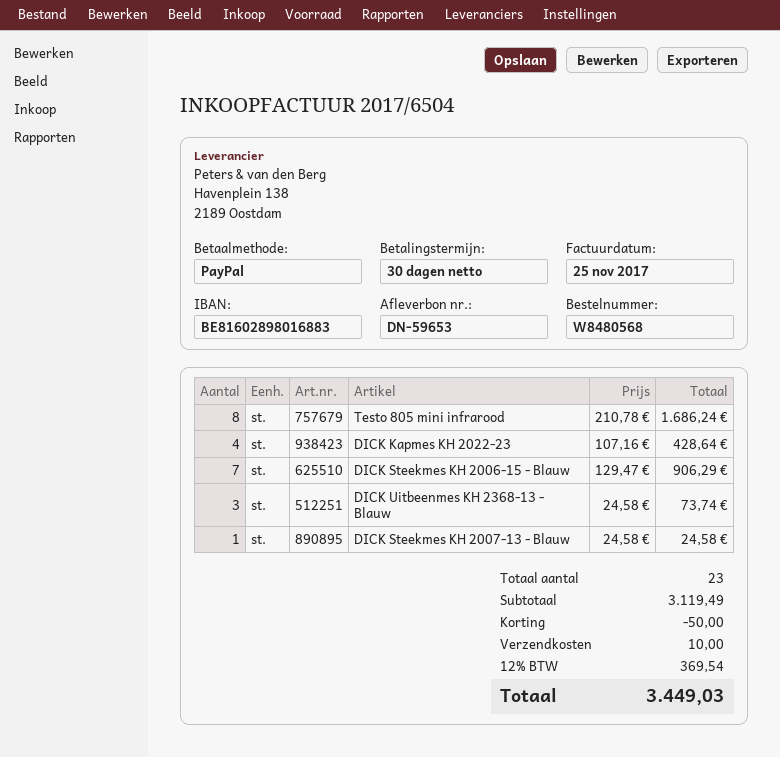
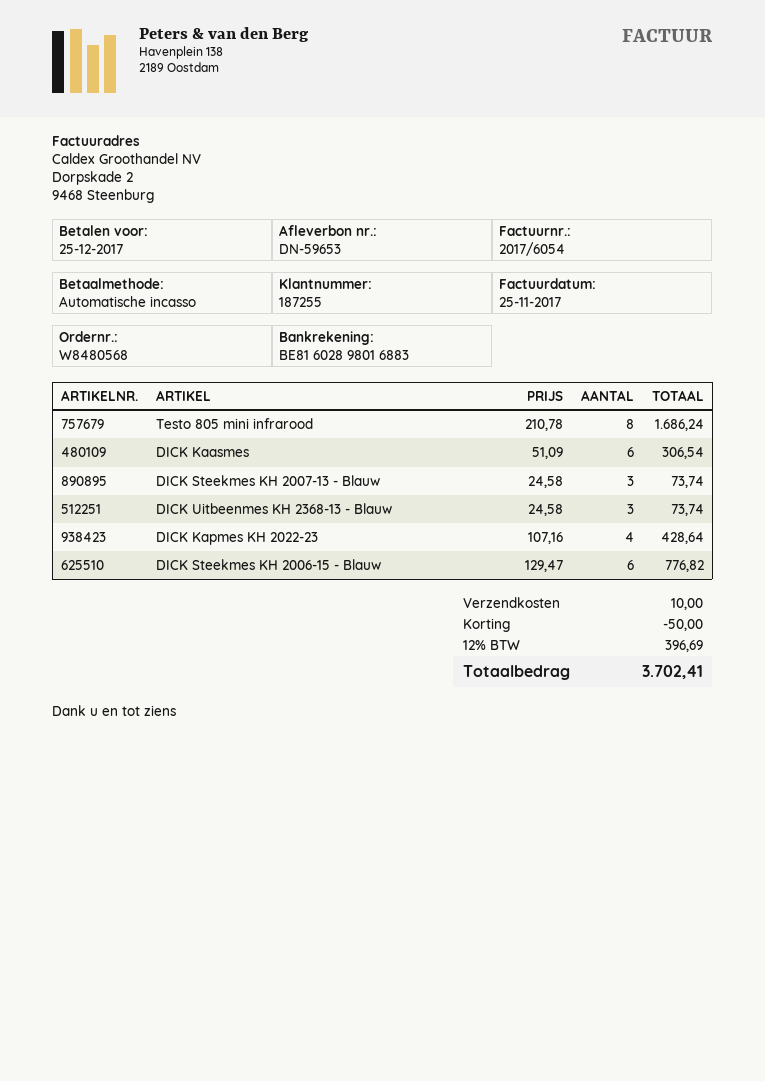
invoice number: 2017/6504 -> 2017/6054
payment method: PayPal -> direct debit
DICK Steekmes KH 2006-15 - Blauw: 7 x 129.47 = 906.29 -> 6 x 129.47 = 776.82
DICK Steekmes KH 2007-13 - Blauw: 1 x 24.58 = 24.58 -> 3 x 24.58 = 73.74
DICK Kaasmes: none -> 6 x 51.09 = 306.54
tax: 12% = 369.54 -> 12% = 396.69
total: 3449.03 -> 3702.41

